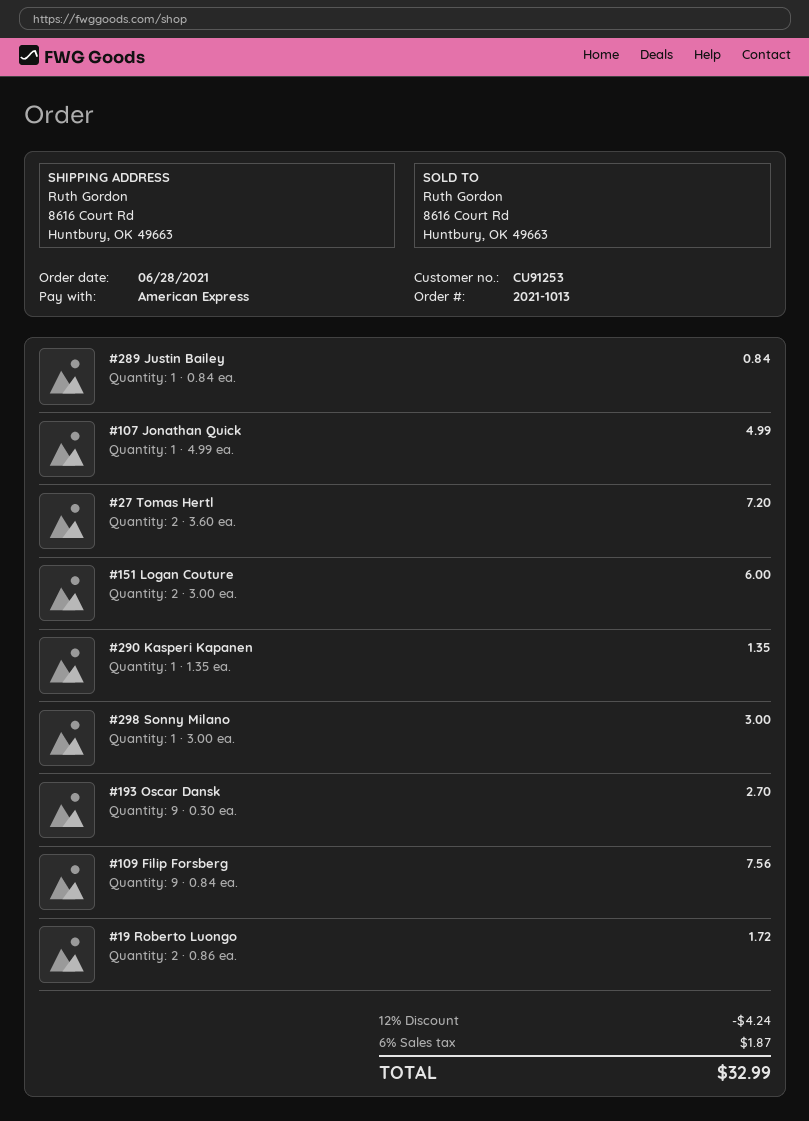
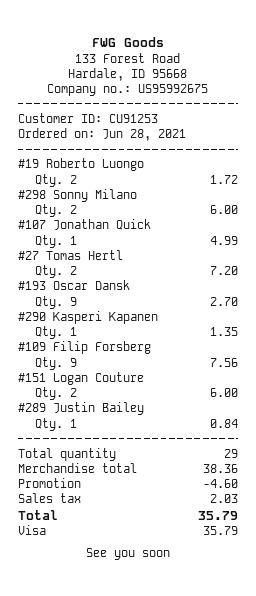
payment method: American Express -> Visa
#298 Sonny Milano: 1 for 3.00 -> 2 for 6.00
discount: 4.24 -> 4.60
tax: 1.87 -> 2.03
total: 32.99 -> 35.79

